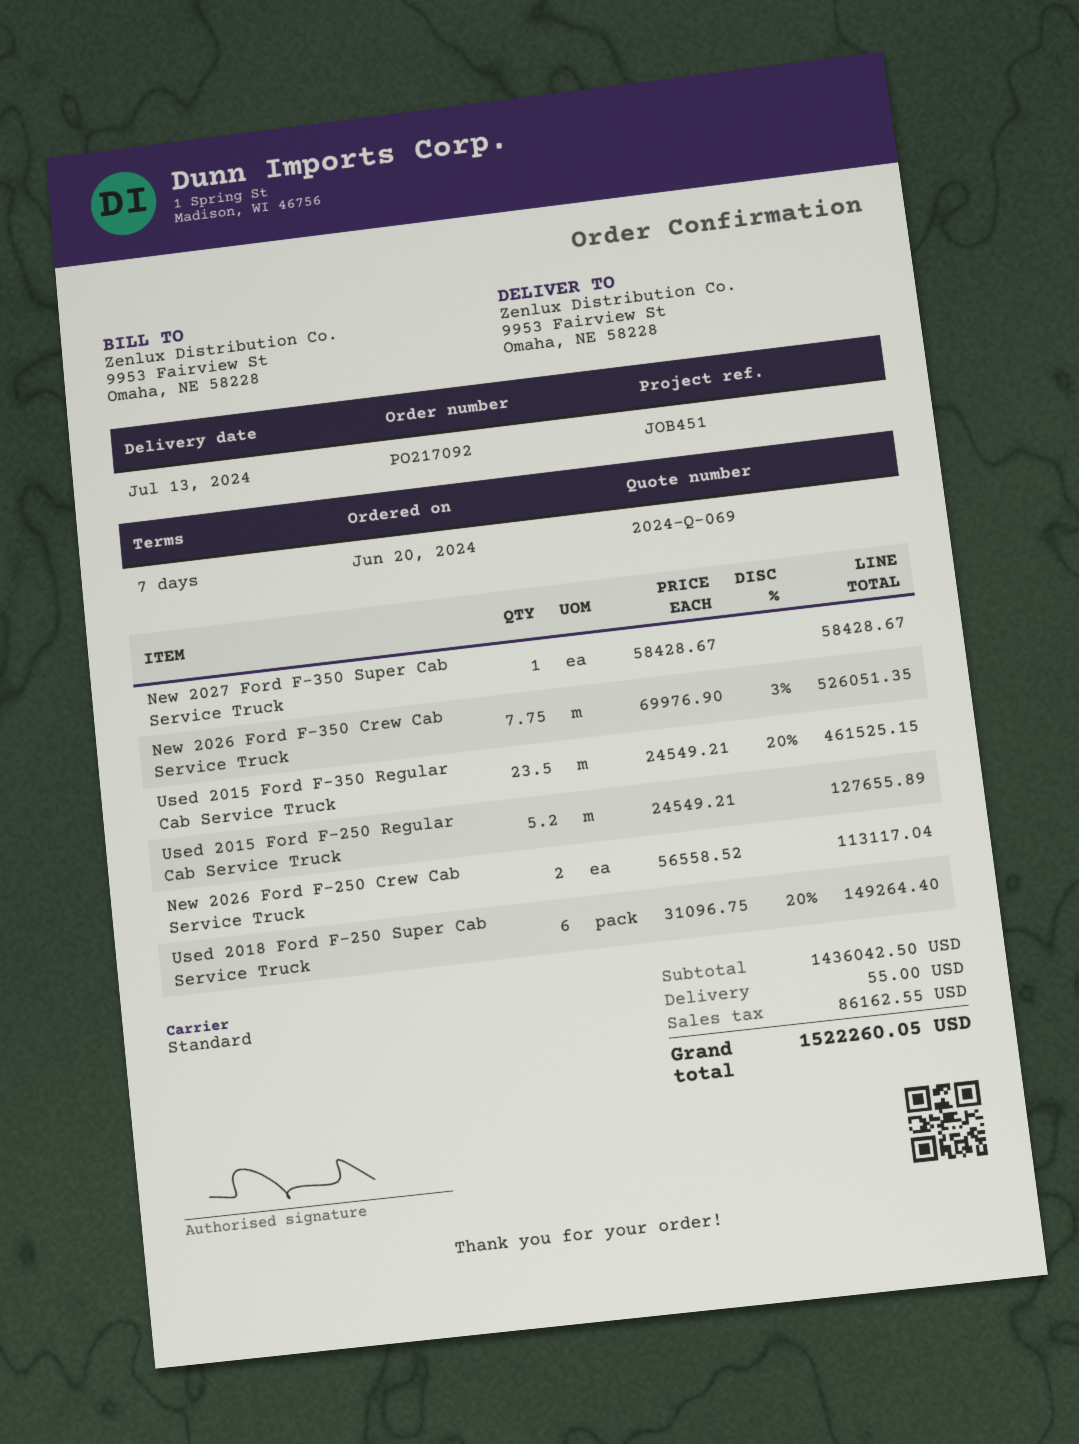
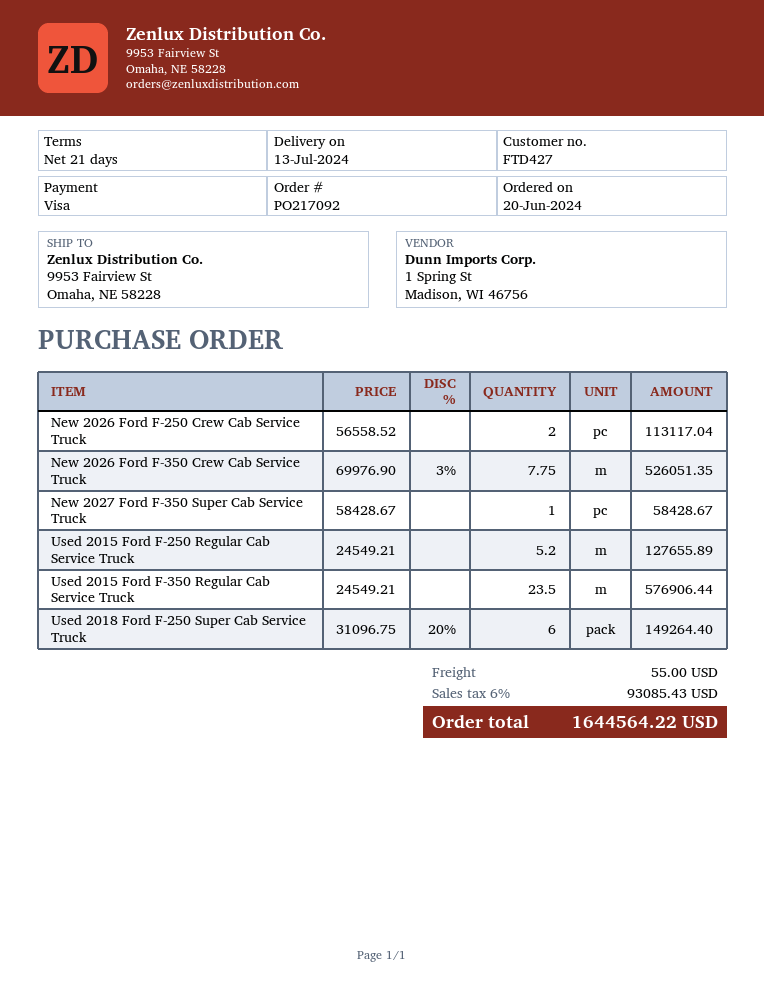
payment terms: 7 days -> 21 days
Used 2015 Ford F-350 Regular Cab Service Truck: 23.5 x 24549.21 - 20% = 461525.15 -> 23.5 x 24549.21 = 576906.44
tax: 86162.55 -> 93085.43
total: 1522260.05 -> 1644564.22

